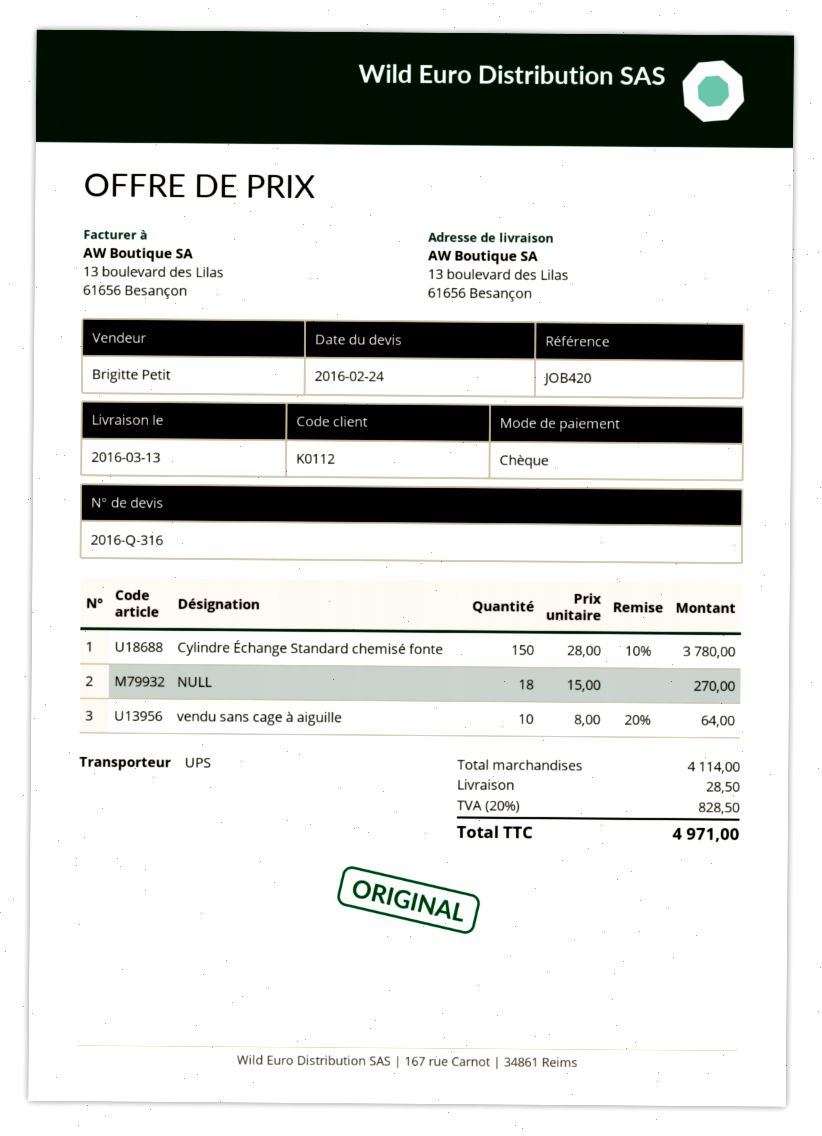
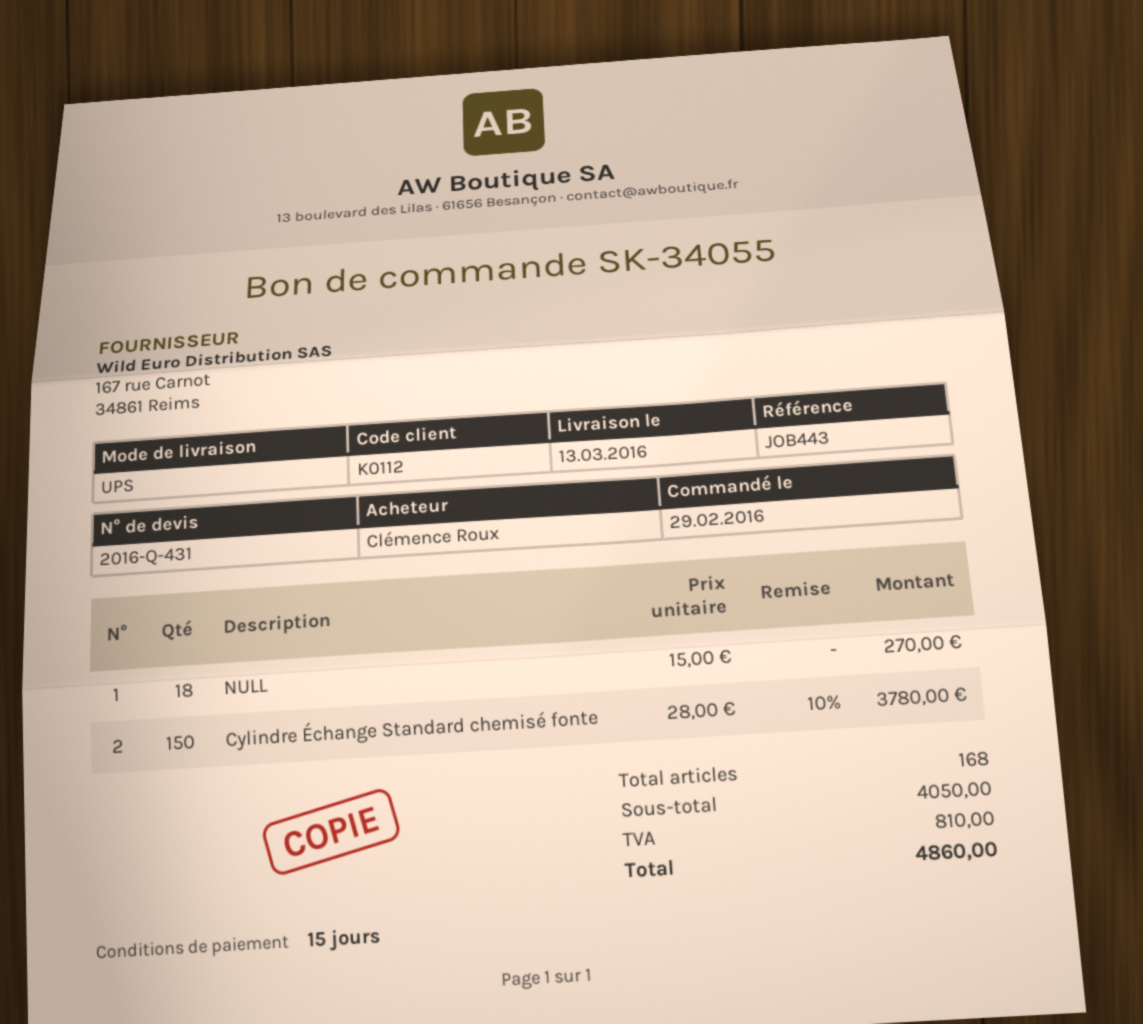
quote number: 2016-Q-316 -> 2016-Q-431
reference: JOB420 -> JOB443
vendu sans cage à aiguille: 10 x 8.00 - 20% = 64.00 -> none
subtotal: 4114.00 -> 4050.00
shipping: 28.50 -> none
tax: 828.50 -> 810.00
total: 4971.00 -> 4860.00

